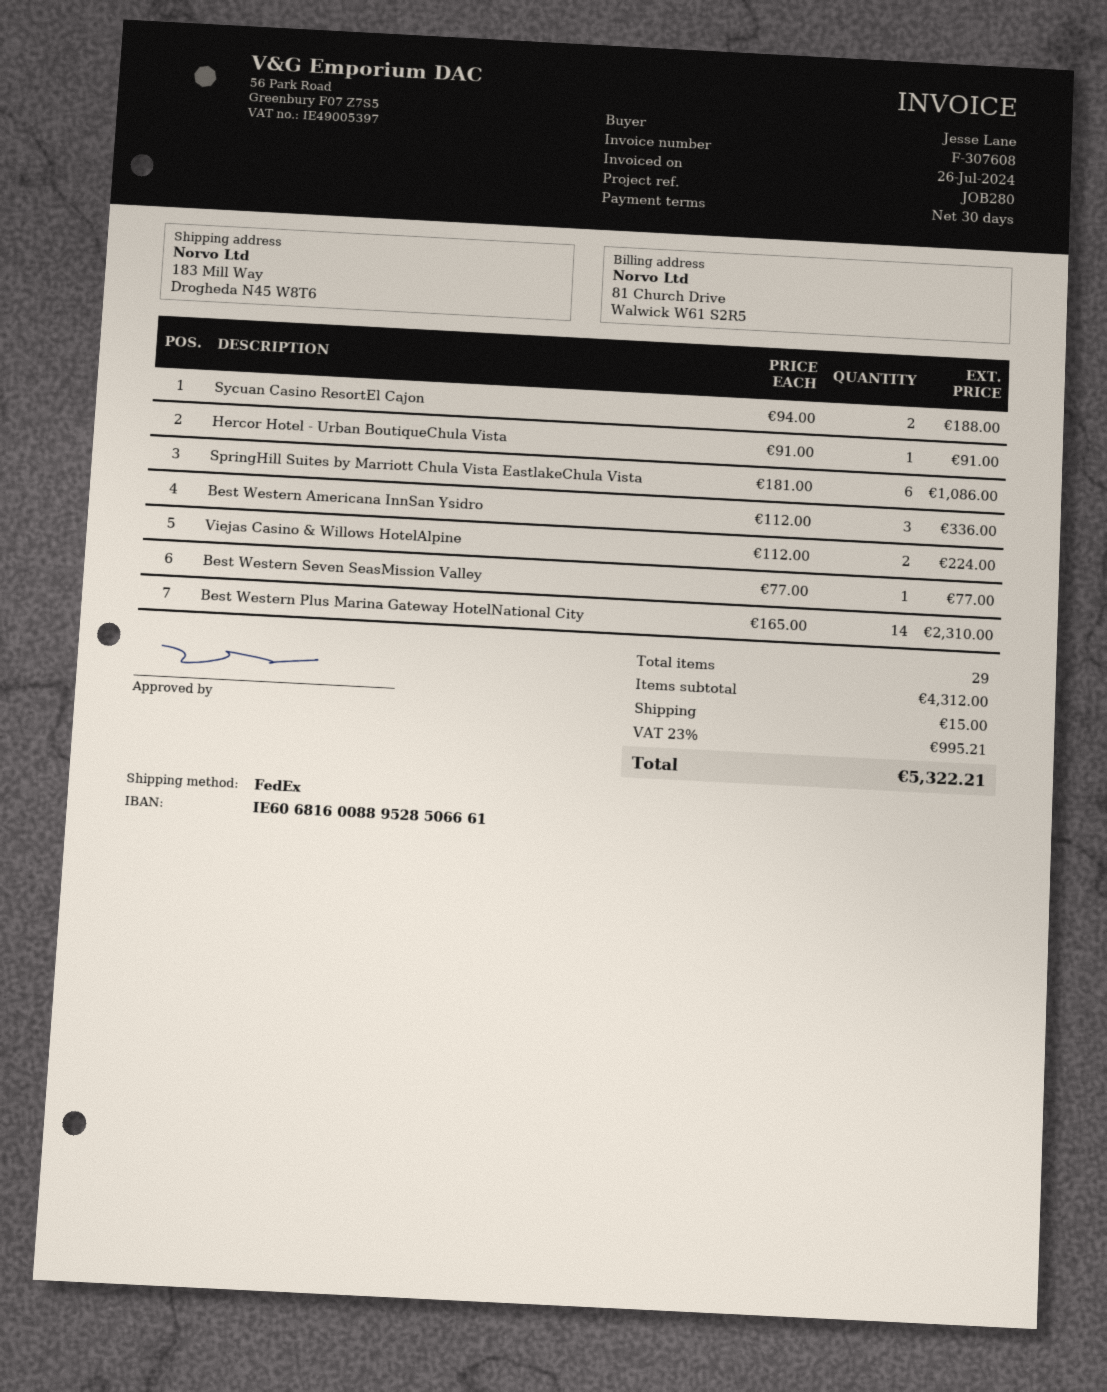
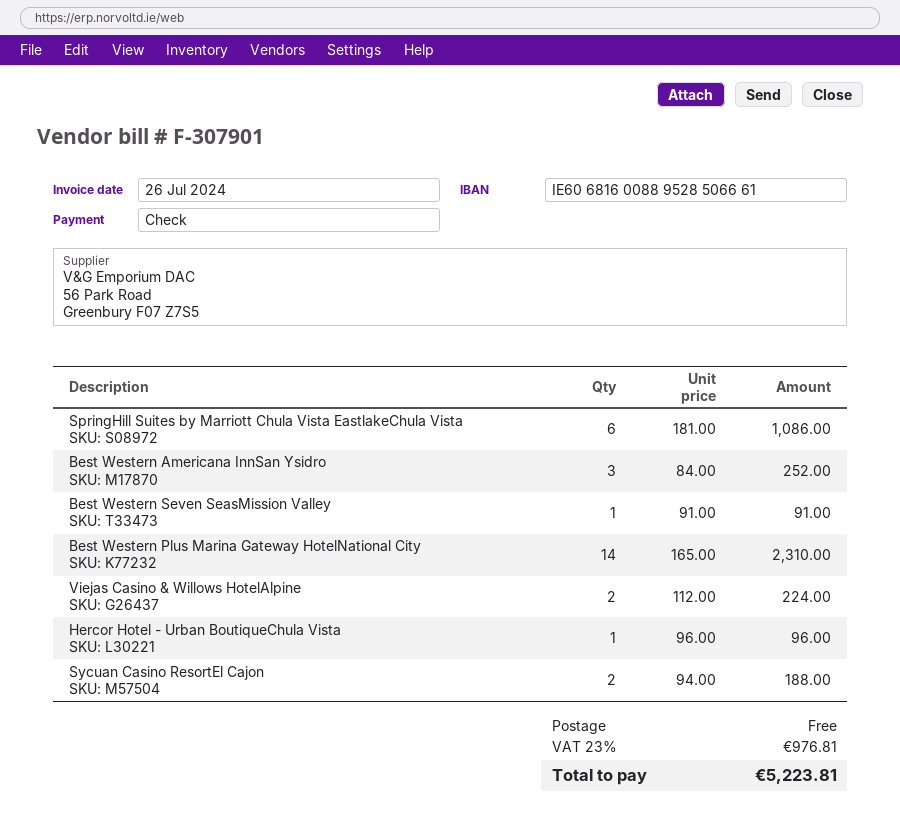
invoice number: F-307608 -> F-307901
Hercor Hotel - Urban BoutiqueChula Vista: 1 x 91.00 = 91.00 -> 1 x 96.00 = 96.00
Best Western Americana InnSan Ysidro: 3 x 112.00 = 336.00 -> 3 x 84.00 = 252.00
Best Western Seven SeasMission Valley: 1 x 77.00 = 77.00 -> 1 x 91.00 = 91.00
shipping: 15.00 -> 0.00
tax: 23% = 995.21 -> 23% = 976.81
total: 5322.21 -> 5223.81

